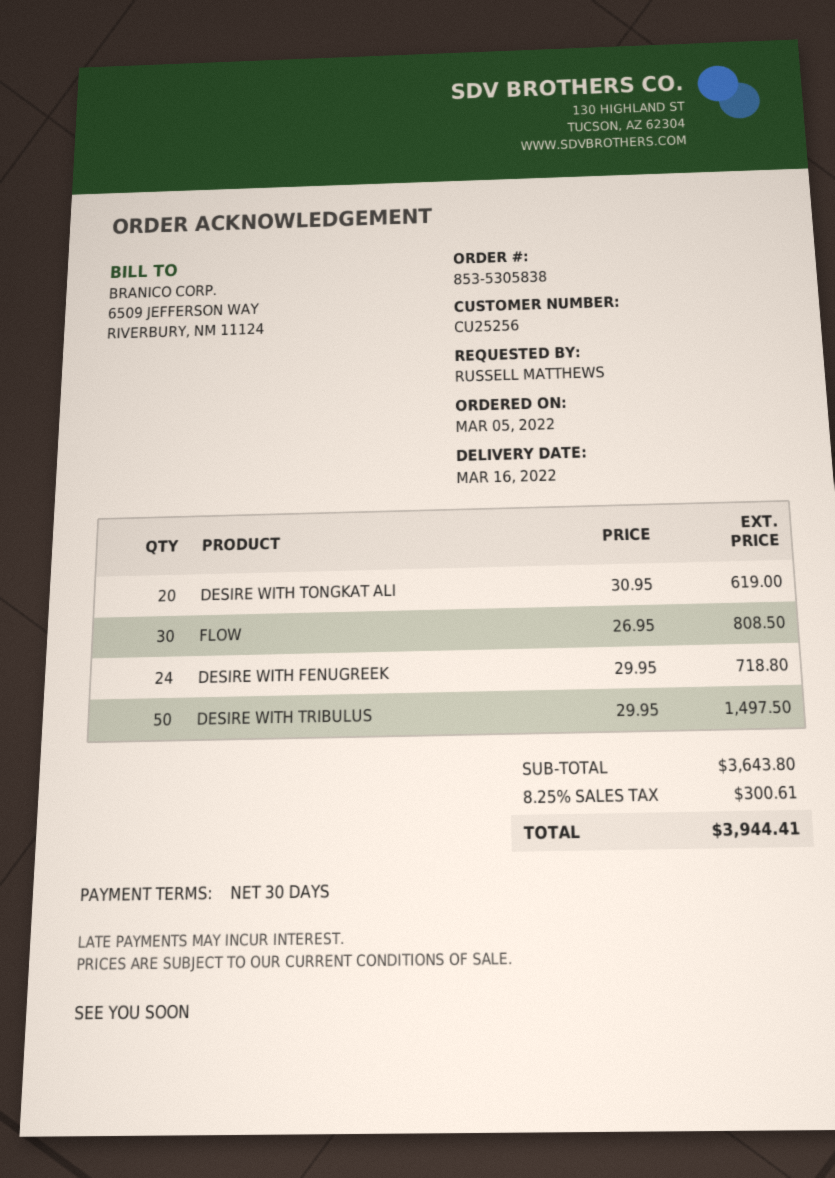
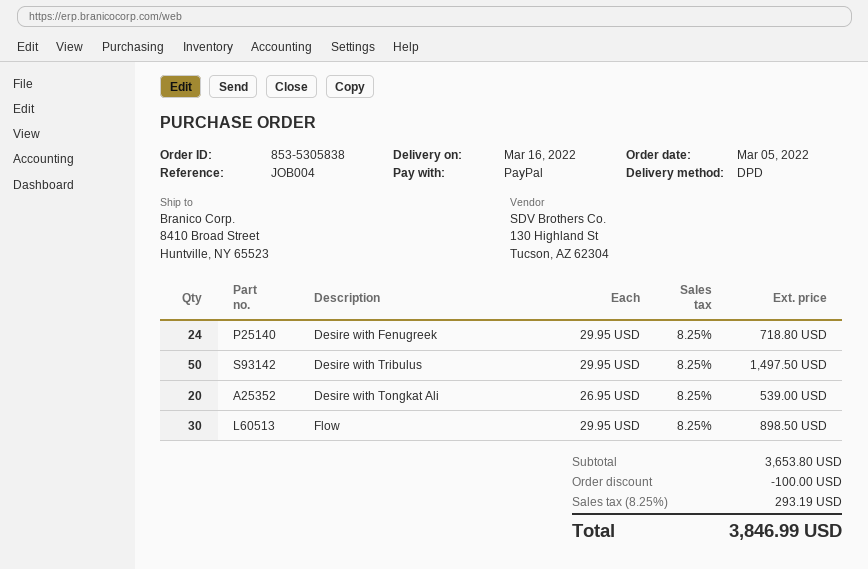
DESIRE WITH TONGKAT ALI: 20 x 30.95 = 619.00 -> 20 x 26.95 = 539.00
FLOW: 30 x 26.95 = 808.50 -> 30 x 29.95 = 898.50
subtotal: 3643.80 -> 3653.80
discount: none -> 100.00
tax: 8.25% = 300.61 -> 8.25% = 293.19
total: 3944.41 -> 3846.99

